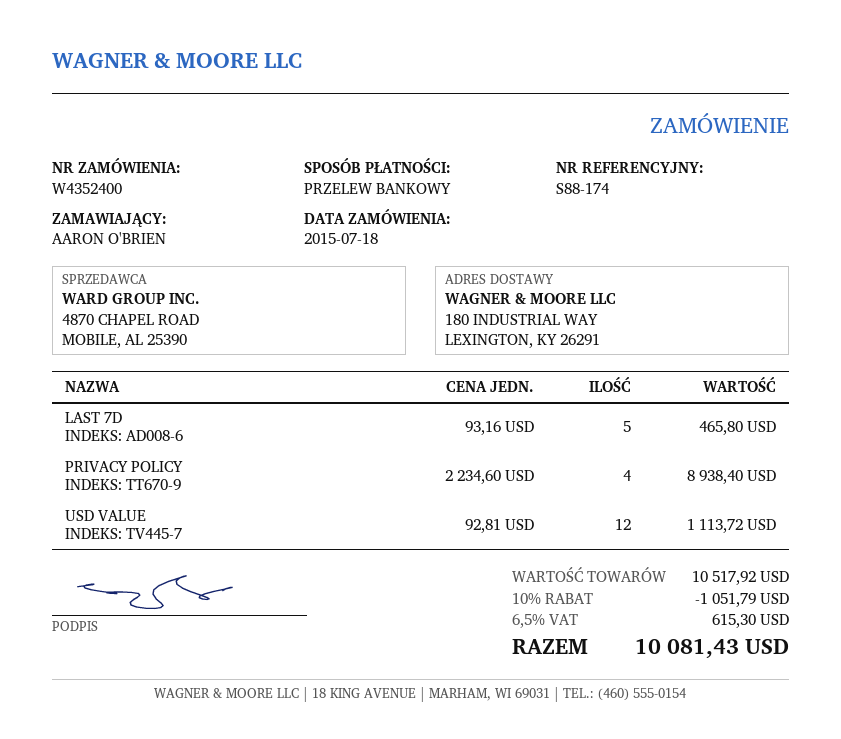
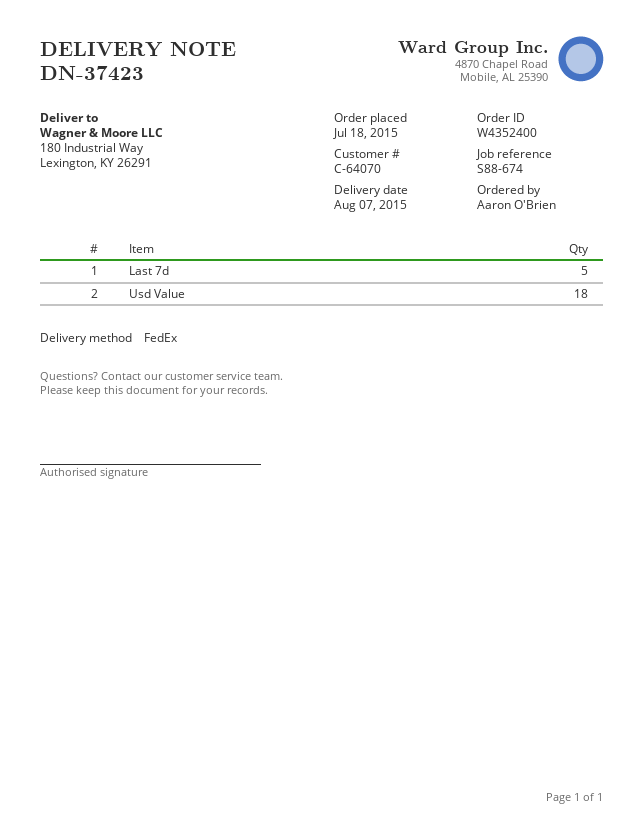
reference: S88-174 -> S88-674
PRIVACY POLICY: 4 -> none
USD VALUE: 12 -> 18

